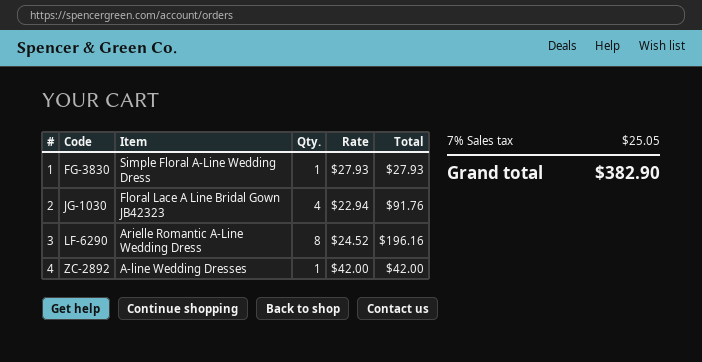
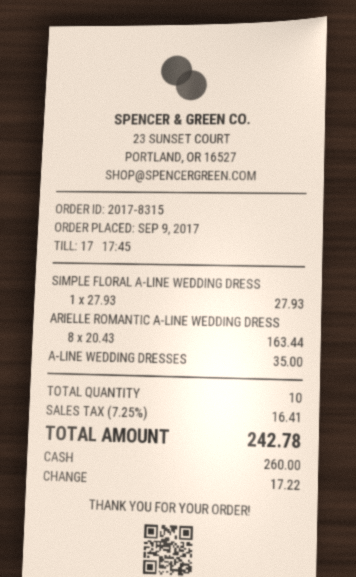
Floral Lace A Line Bridal Gown JB42323: 4 x 22.94 = 91.76 -> none
Arielle Romantic A-Line Wedding Dress: 8 x 24.52 = 196.16 -> 8 x 20.43 = 163.44
A-line Wedding Dresses: 1 x 42.00 = 42.00 -> 1 x 35.00 = 35.00
tax: 7% = 25.05 -> 7.25% = 16.41
total: 382.90 -> 242.78

